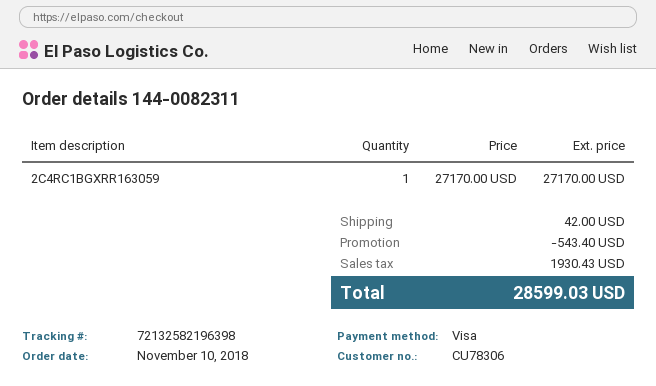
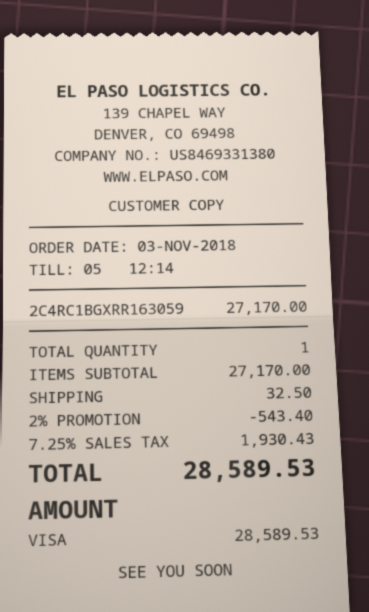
order date: 2018-11-10 -> 2018-11-03
shipping: 42.00 -> 32.50
total: 28599.03 -> 28589.53

